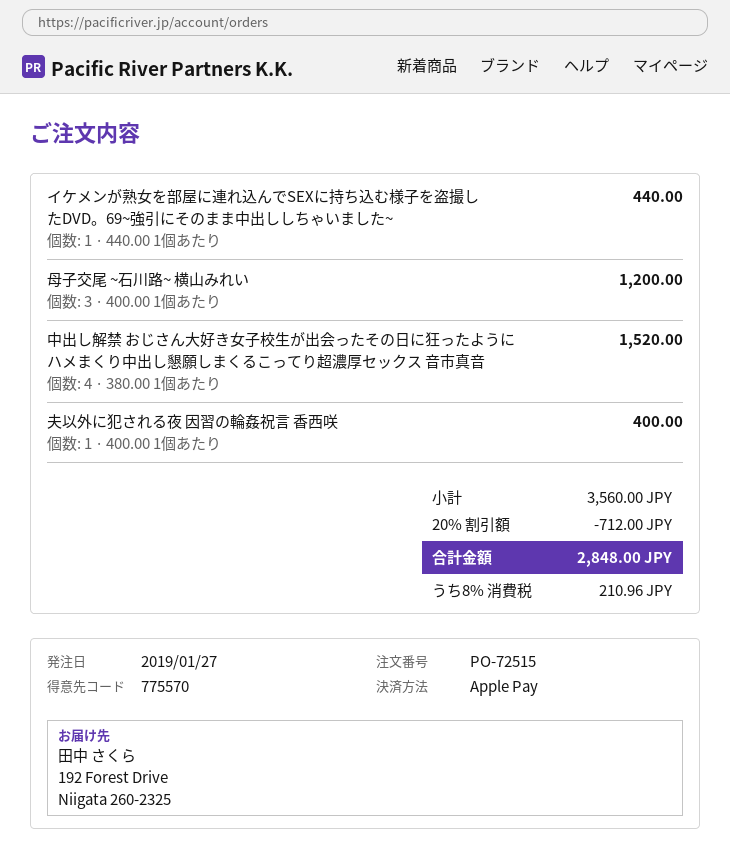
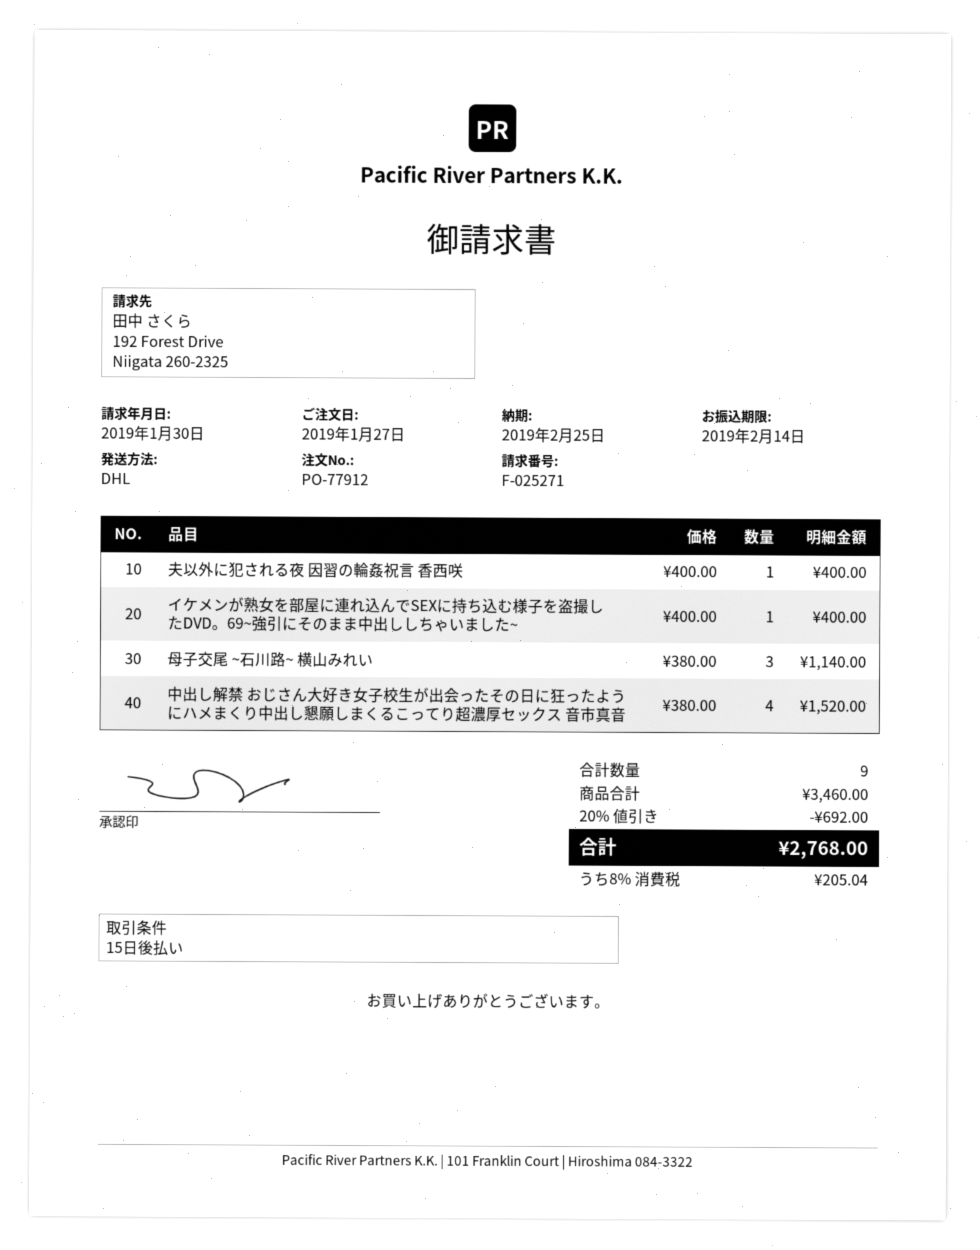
order number: PO-72515 -> PO-77912
イケメンが熟女を部屋に連れ込んでSEXに持ち込む様子を盗撮したDVD。69~強引にそのまま中出ししちゃいました~: 1 x 440.00 = 440.00 -> 1 x 400.00 = 400.00
母子交尾 ~石川路~ 横山みれい: 3 x 400.00 = 1200.00 -> 3 x 380.00 = 1140.00
subtotal: 3560.00 -> 3460.00
discount: 20% = 712.00 -> 20% = 692.00
tax: 8% = 210.96 -> 8% = 205.04
total: 2848.00 -> 2768.00

